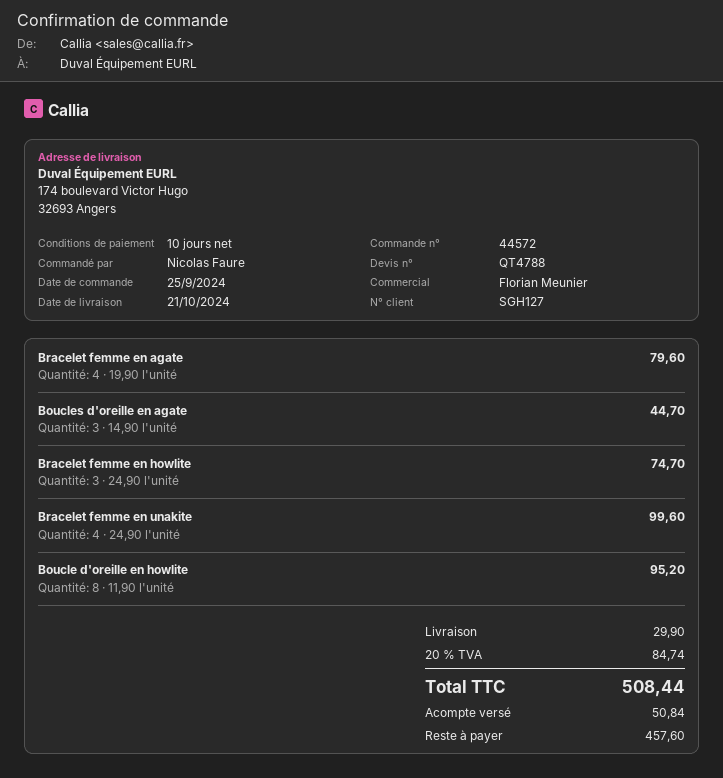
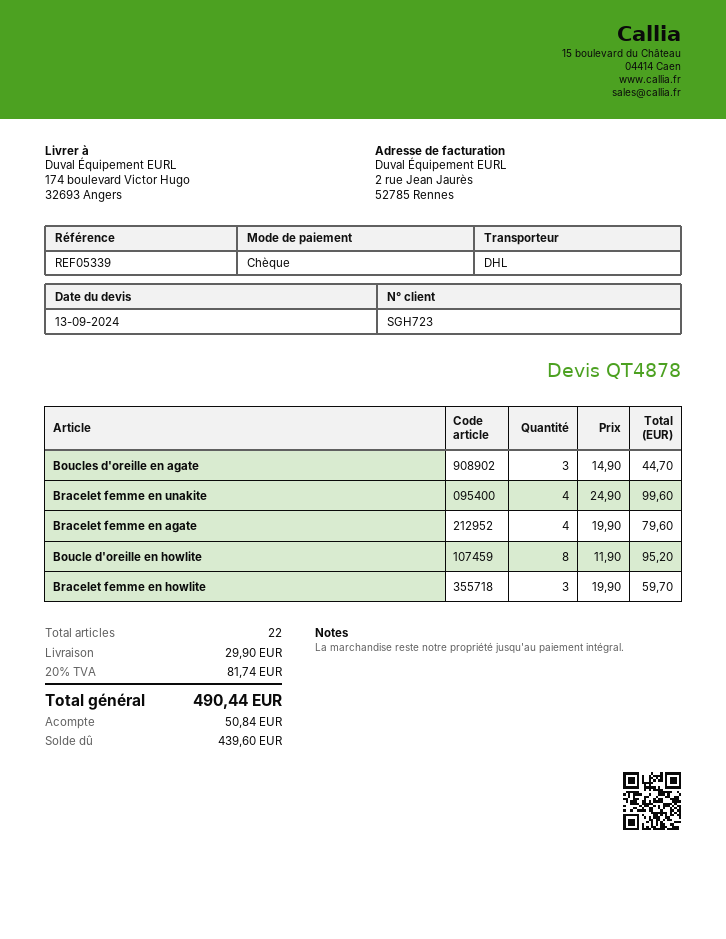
quote number: QT4788 -> QT4878
customer number: SGH127 -> SGH723
Bracelet femme en howlite: 3 x 24.90 = 74.70 -> 3 x 19.90 = 59.70
tax: 20% = 84.74 -> 20% = 81.74
total: 508.44 -> 490.44
balance: 457.60 -> 439.60

